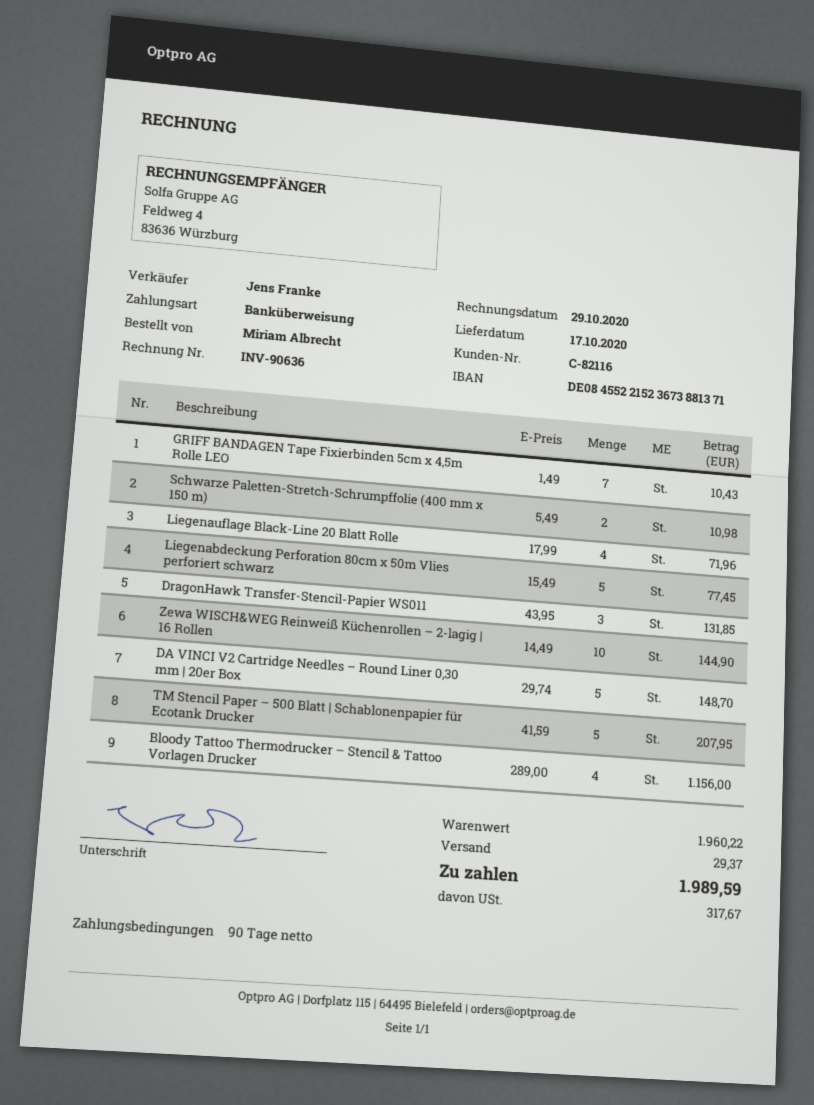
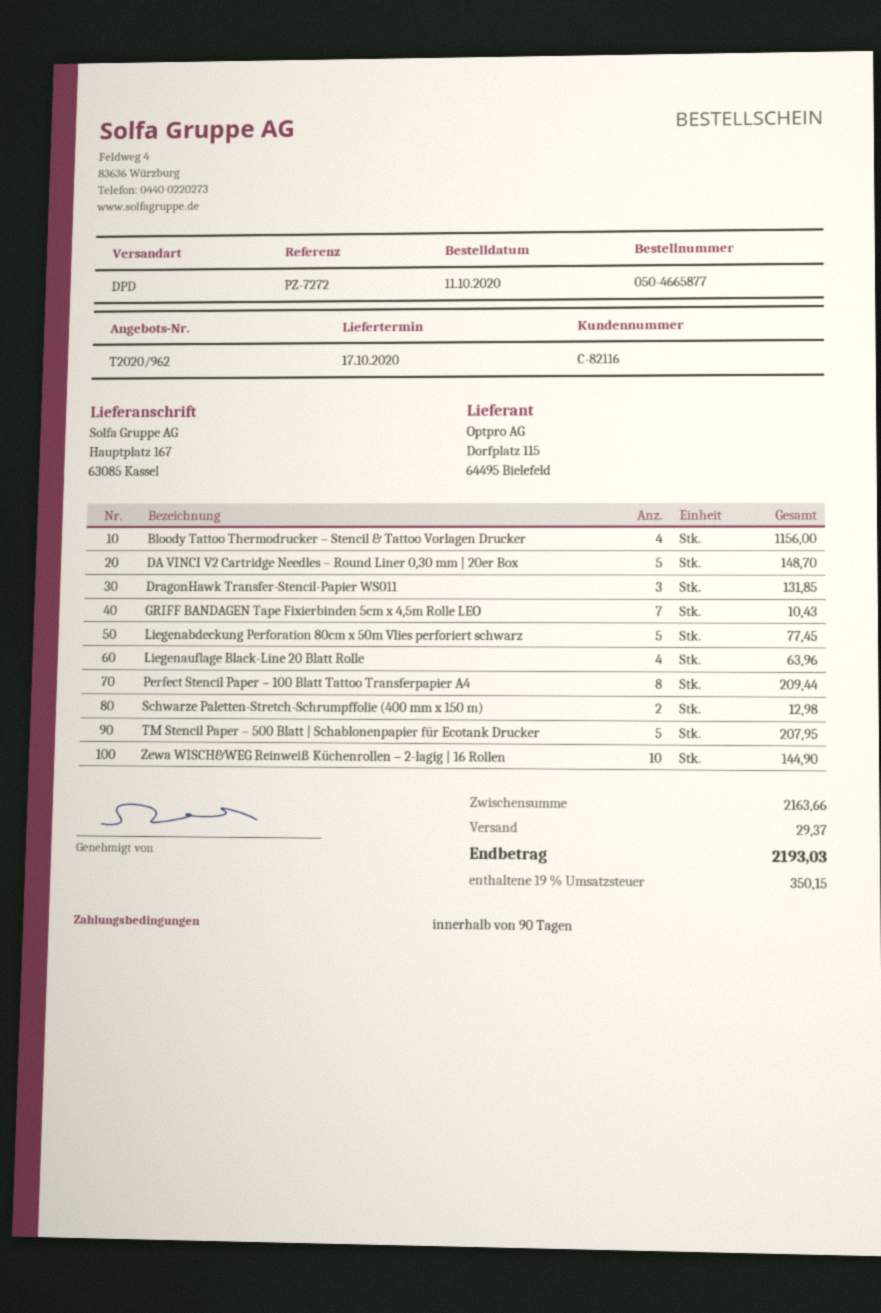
Schwarze Paletten-Stretch-Schrumpffolie (400 mm x 150 m): 2 for 10.98 -> 2 for 12.98
Liegenauflage Black-Line 20 Blatt Rolle: 4 for 71.96 -> 4 for 63.96
Perfect Stencil Paper – 100 Blatt Tattoo Transferpapier A4: none -> 8 for 209.44
subtotal: 1960.22 -> 2163.66
tax: 317.67 -> 350.15
total: 1989.59 -> 2193.03

